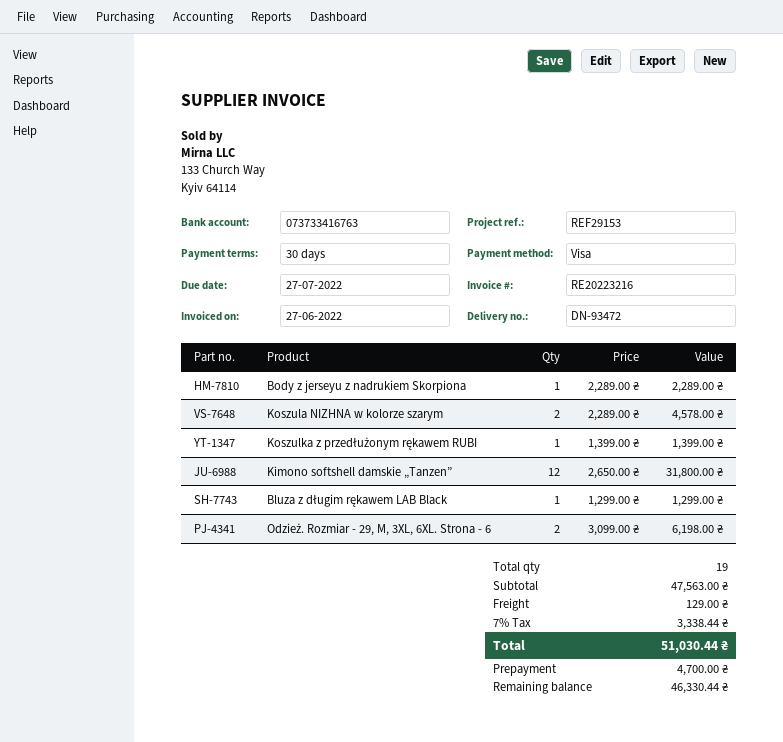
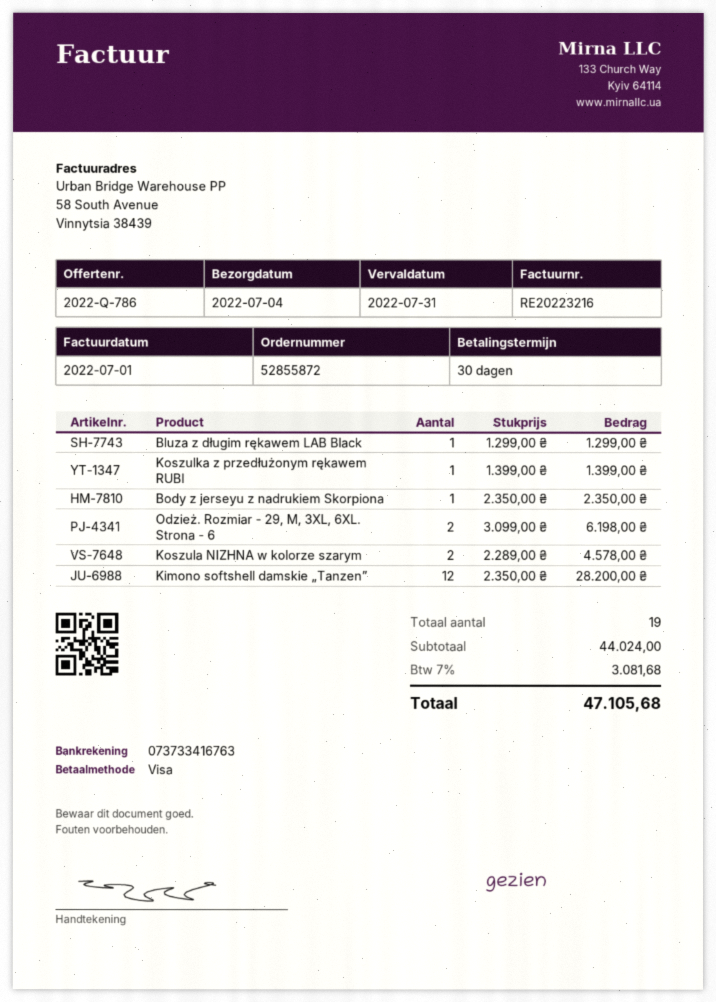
invoice date: 2022-06-27 -> 2022-07-01
due date: 2022-07-27 -> 2022-07-31
Body z jerseyu z nadrukiem Skorpiona: 1 x 2289.00 = 2289.00 -> 1 x 2350.00 = 2350.00
Kimono softshell damskie „Tanzen”: 12 x 2650.00 = 31800.00 -> 12 x 2350.00 = 28200.00
subtotal: 47563.00 -> 44024.00
shipping: 129.00 -> none
tax: 7% = 3338.44 -> 7% = 3081.68
total: 51030.44 -> 47105.68

